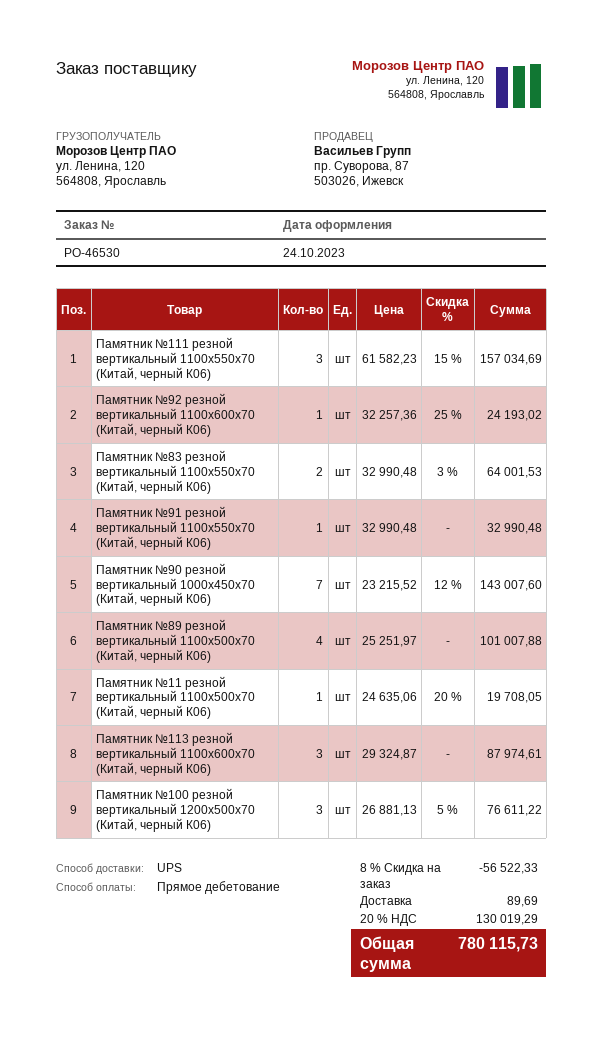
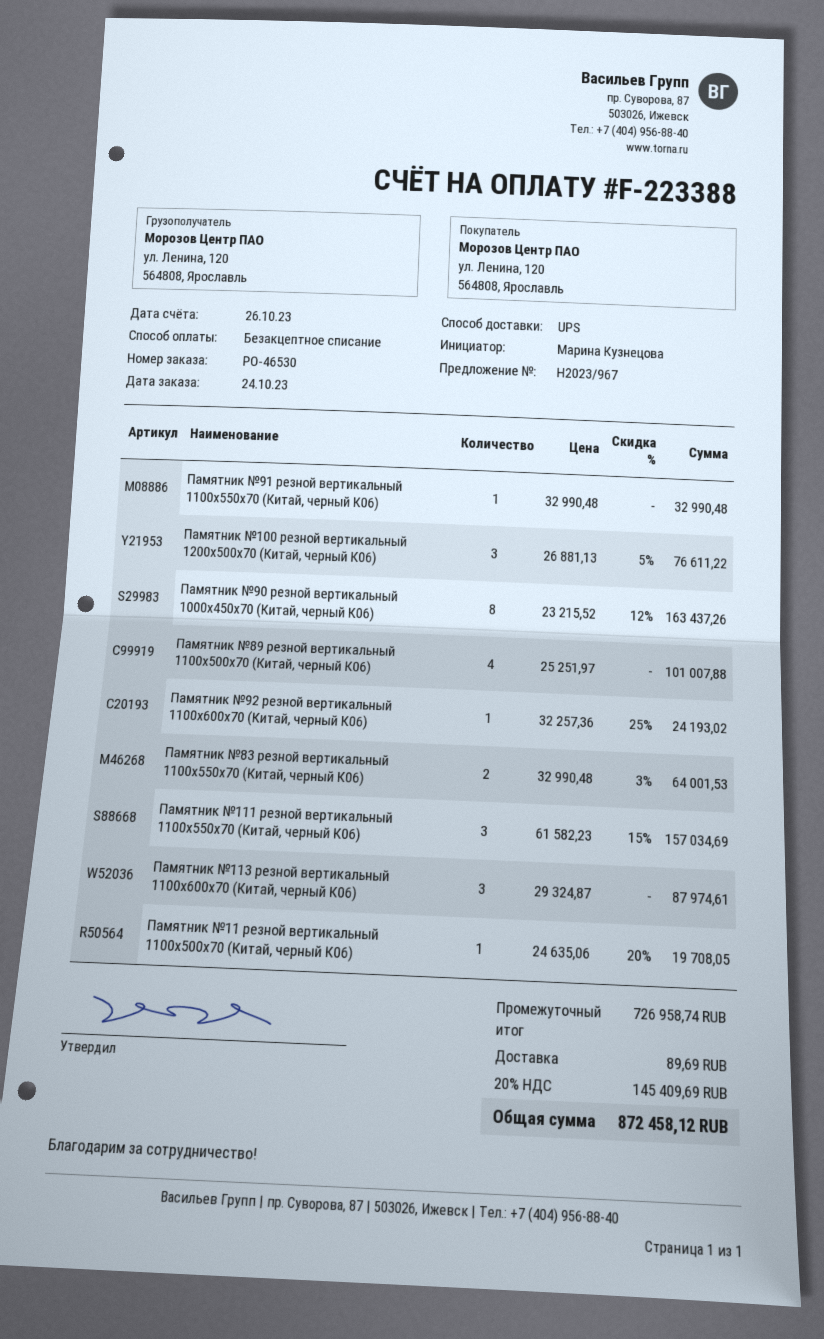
Памятник №90 резной вертикальный 1000х450х70 (Китай, черный К06): 7 x 23215.52 - 12% = 143007.60 -> 8 x 23215.52 - 12% = 163437.26
discount: 8% = 56522.33 -> none
tax: 20% = 130019.29 -> 20% = 145409.69
total: 780115.73 -> 872458.12

